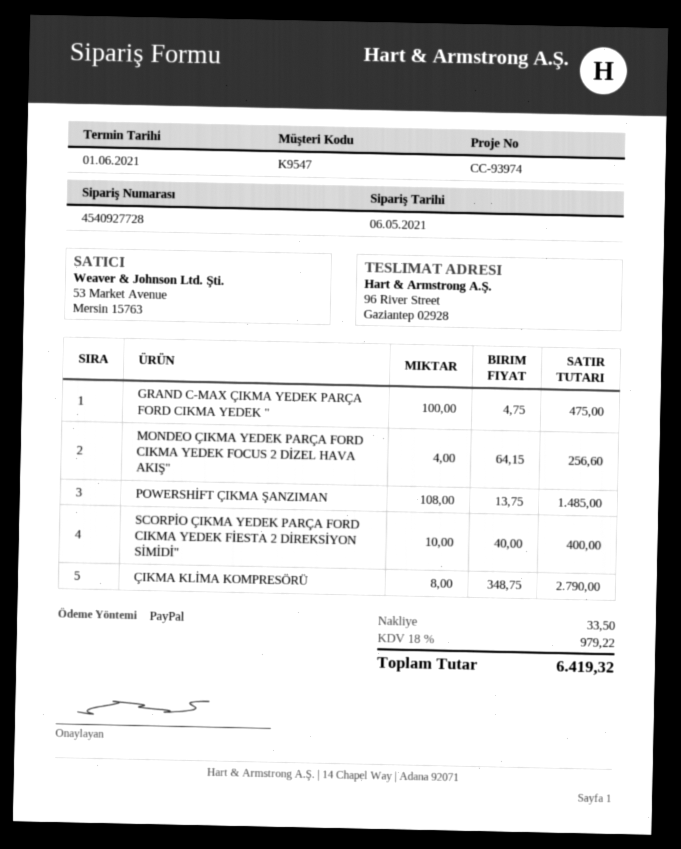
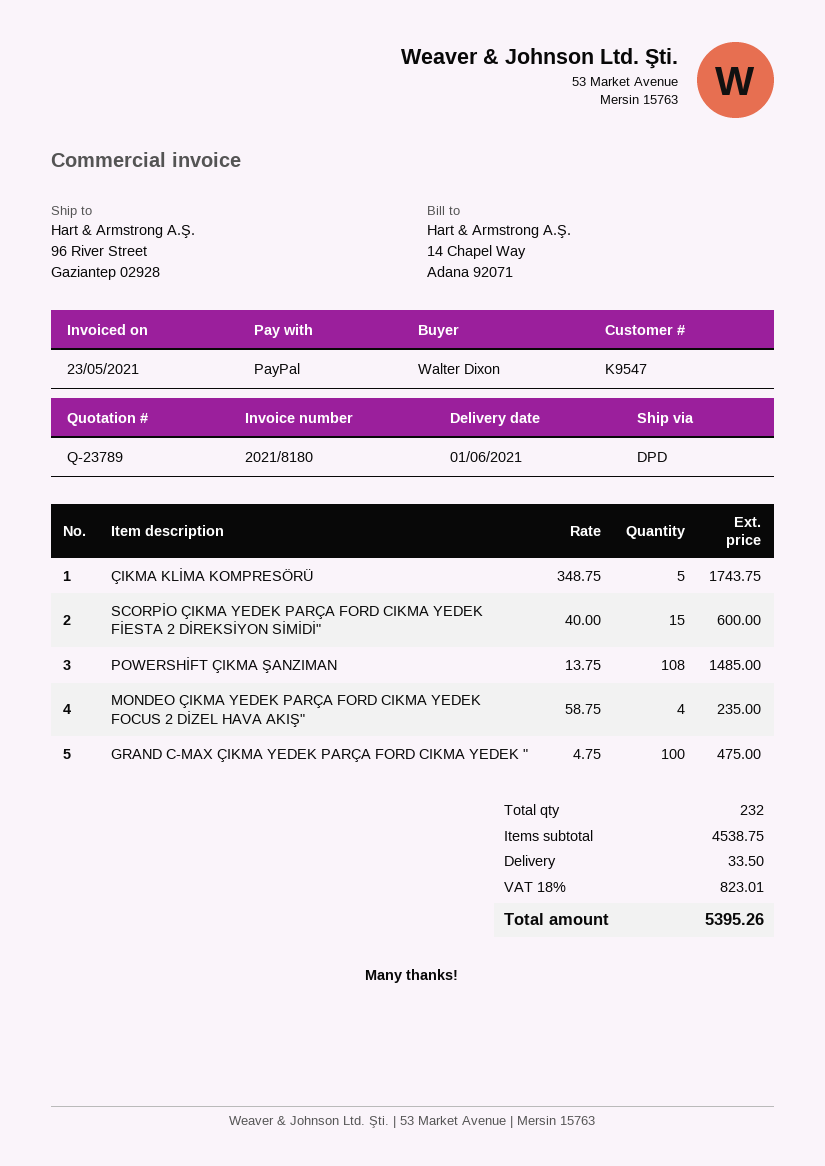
MONDEO ÇIKMA YEDEK PARÇA FORD CIKMA YEDEK FOCUS 2 DİZEL HAVA AKIŞ": 4 x 64.15 = 256.60 -> 4 x 58.75 = 235.00
SCORPİO ÇIKMA YEDEK PARÇA FORD CIKMA YEDEK FİESTA 2 DİREKSİYON SİMİDİ": 10 x 40.00 = 400.00 -> 15 x 40.00 = 600.00
ÇIKMA KLİMA KOMPRESÖRÜ: 8 x 348.75 = 2790.00 -> 5 x 348.75 = 1743.75
tax: 18% = 979.22 -> 18% = 823.01
total: 6419.32 -> 5395.26

